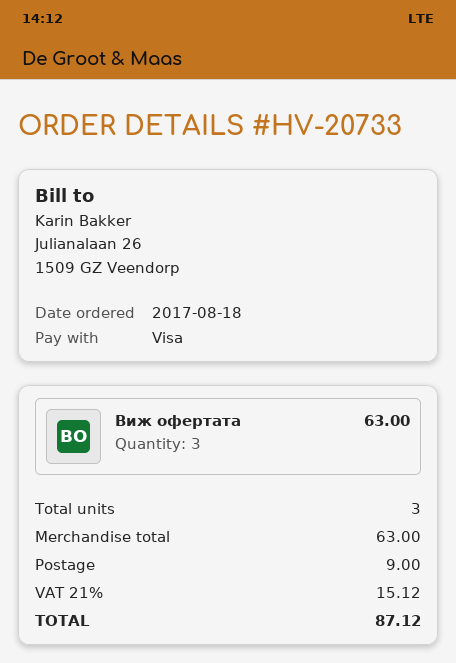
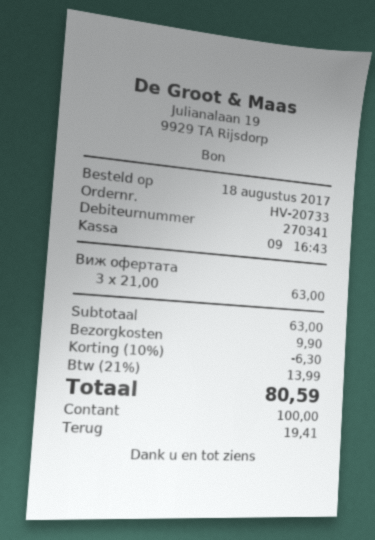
payment method: Visa -> cash
discount: none -> 10% = 6.30
shipping: 9.00 -> 9.90
tax: 21% = 15.12 -> 21% = 13.99
total: 87.12 -> 80.59

